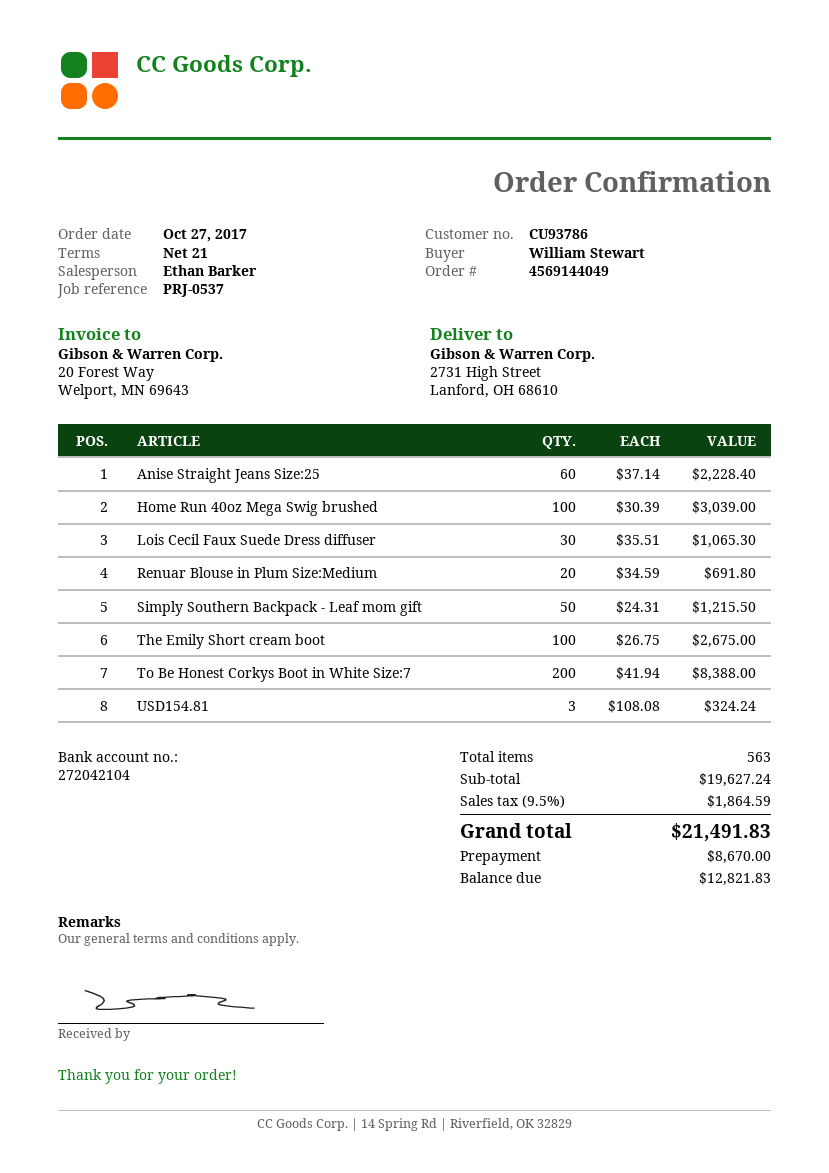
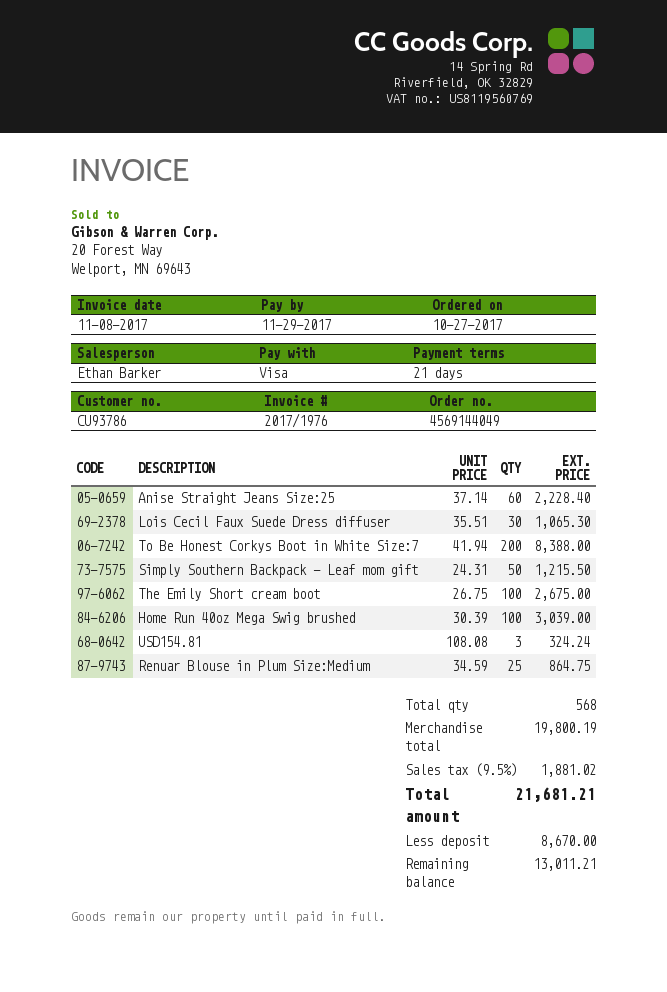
Renuar Blouse in Plum Size:Medium: 20 x 34.59 = 691.80 -> 25 x 34.59 = 864.75
total quantity: 563 -> 568
subtotal: 19627.24 -> 19800.19
tax: 9.5% = 1864.59 -> 9.5% = 1881.02
total: 21491.83 -> 21681.21
balance: 12821.83 -> 13011.21

